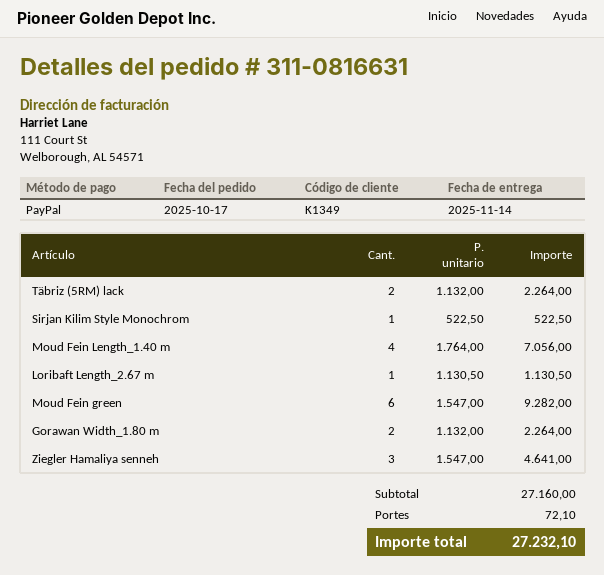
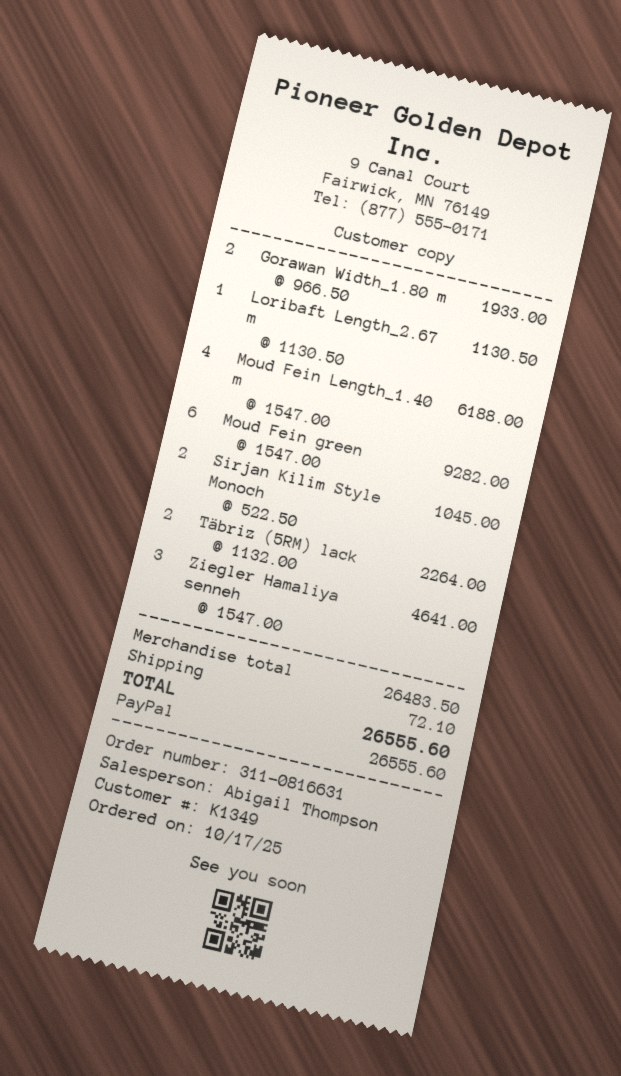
Sirjan Kilim Style Monochrom: 1 x 522.50 = 522.50 -> 2 x 522.50 = 1045.00
Moud Fein Length_1.40 m: 4 x 1764.00 = 7056.00 -> 4 x 1547.00 = 6188.00
Gorawan Width_1.80 m: 2 x 1132.00 = 2264.00 -> 2 x 966.50 = 1933.00
subtotal: 27160.00 -> 26483.50
total: 27232.10 -> 26555.60

